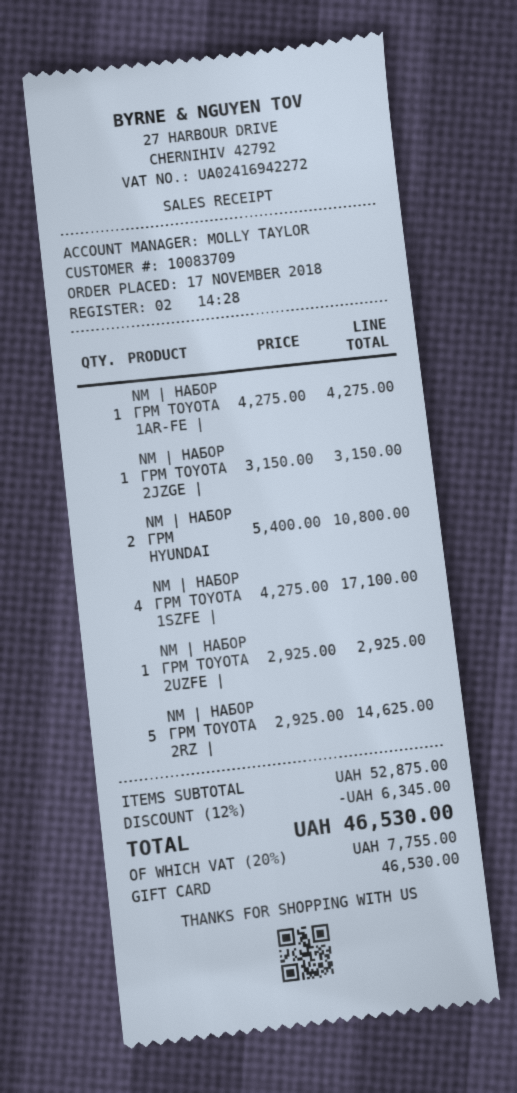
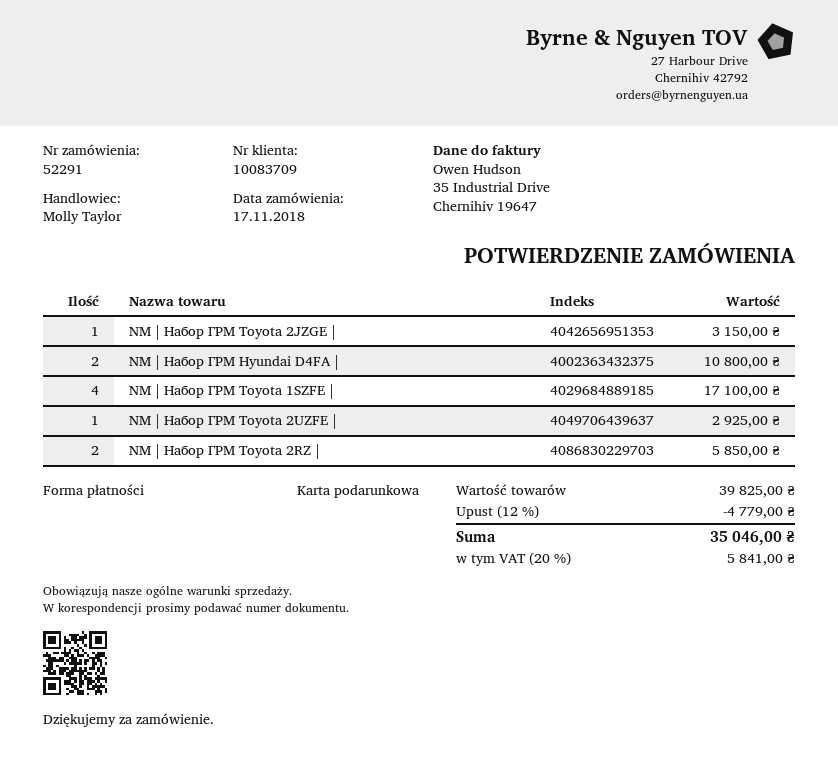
NM | НАБОР ГРМ TOYOTA 1AR-FE |: 1 for 4275.00 -> none
NM | НАБОР ГРМ TOYOTA 2RZ |: 5 for 14625.00 -> 2 for 5850.00
subtotal: 52875.00 -> 39825.00
discount: 12% = 6345.00 -> 12% = 4779.00
tax: 20% = 7755.00 -> 20% = 5841.00
total: 46530.00 -> 35046.00

